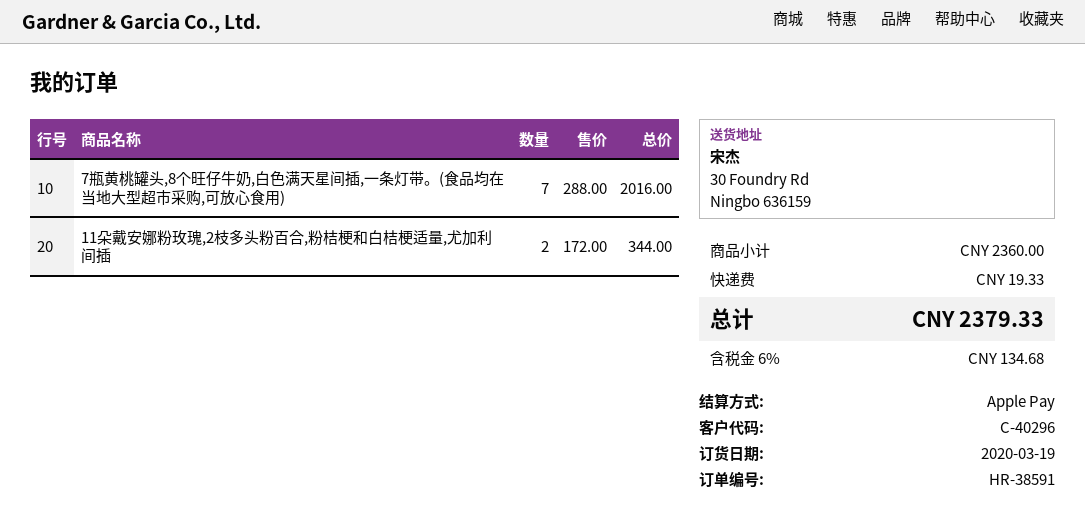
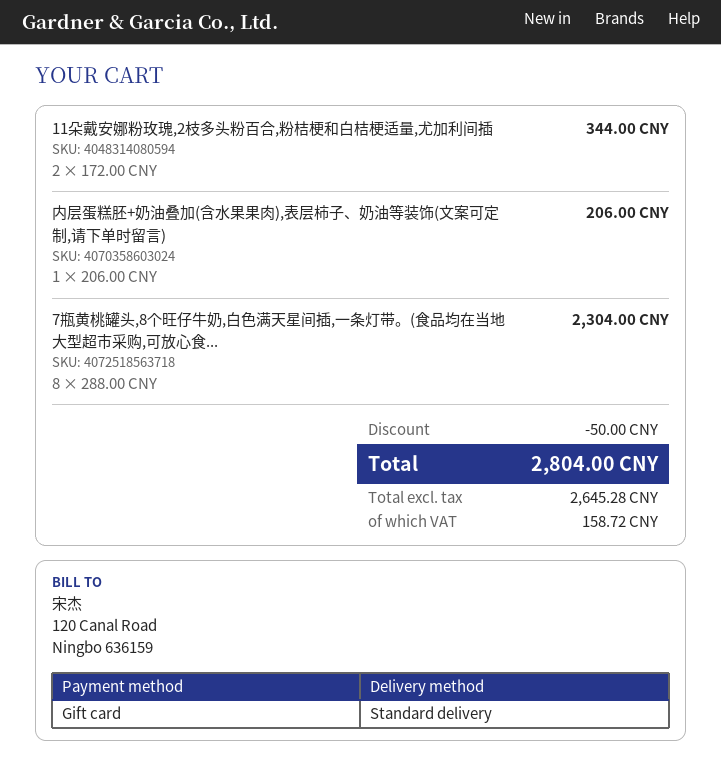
payment method: Apple Pay -> gift card
7瓶黄桃罐头,8个旺仔牛奶,白色满天星间插,一条灯带。(食品均在当地大型超市采购,可放心食用): 7 x 288.00 = 2016.00 -> 8 x 288.00 = 2304.00
内层蛋糕胚+奶油叠加(含水果果肉),表层柿子、奶油等装饰(文案可定制,请下单时留言): none -> 1 x 206.00 = 206.00
discount: none -> 50.00
shipping: 19.33 -> none
tax: 134.68 -> 158.72
total: 2379.33 -> 2804.00

